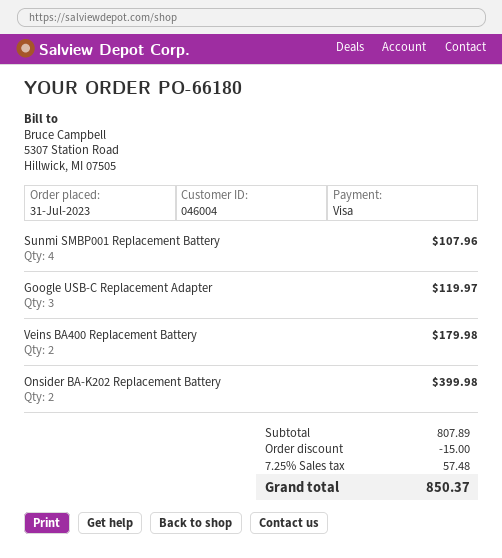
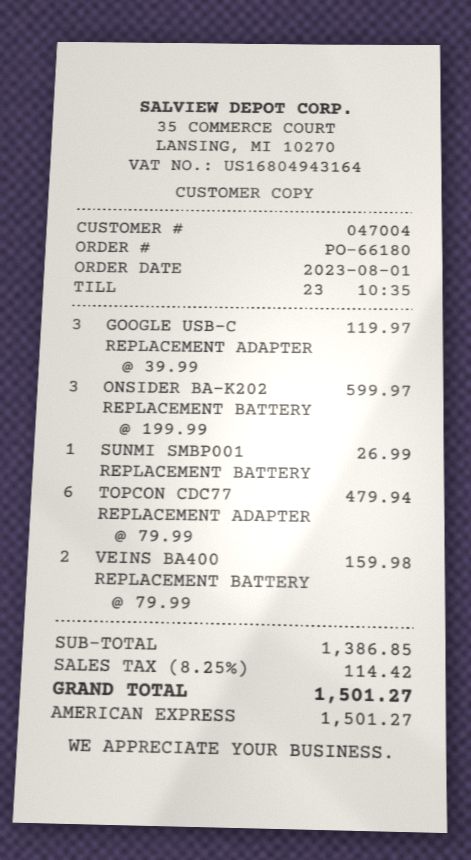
order date: 2023-07-31 -> 2023-08-01
customer number: 046004 -> 047004
payment method: Visa -> American Express
Sunmi SMBP001 Replacement Battery: 4 for 107.96 -> 1 for 26.99
Veins BA400 Replacement Battery: 2 for 179.98 -> 2 for 159.98
Onsider BA-K202 Replacement Battery: 2 for 399.98 -> 3 for 599.97
TOPCON CDC77 REPLACEMENT ADAPTER: none -> 6 for 479.94
subtotal: 807.89 -> 1386.85
discount: 15.00 -> none
tax: 7.25% = 57.48 -> 8.25% = 114.42
total: 850.37 -> 1501.27

